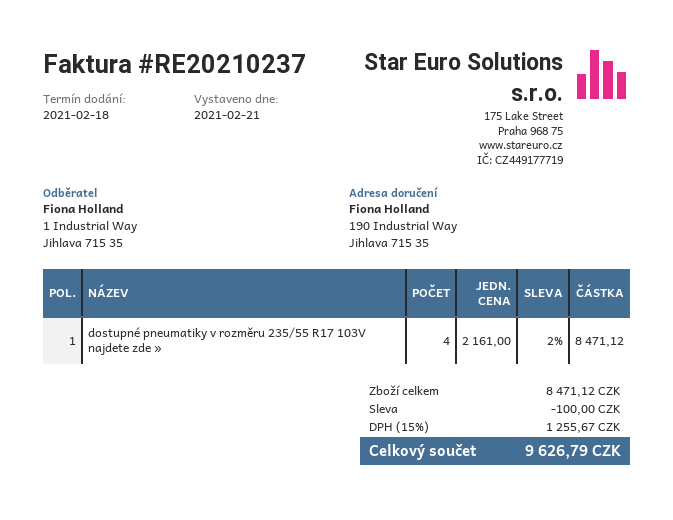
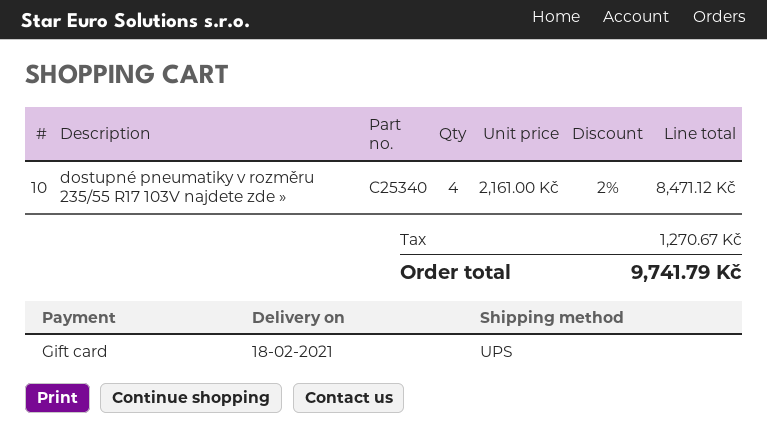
discount: 100.00 -> none
tax: 1255.67 -> 1270.67
total: 9626.79 -> 9741.79

